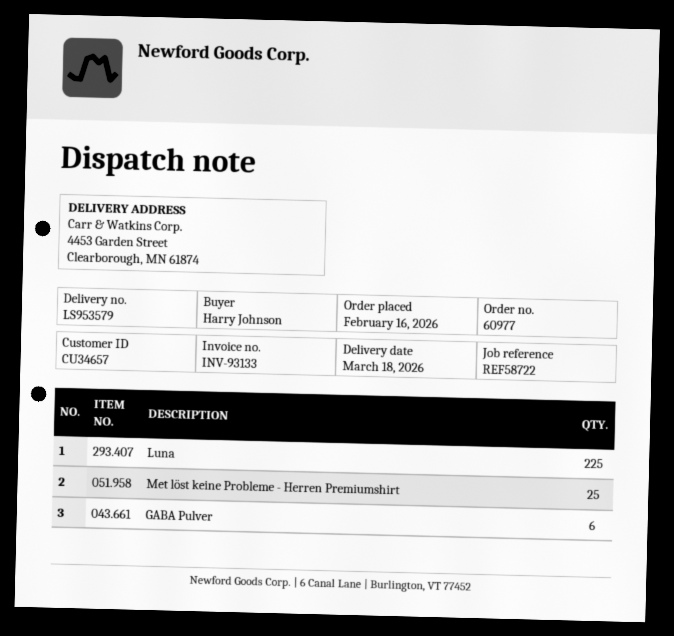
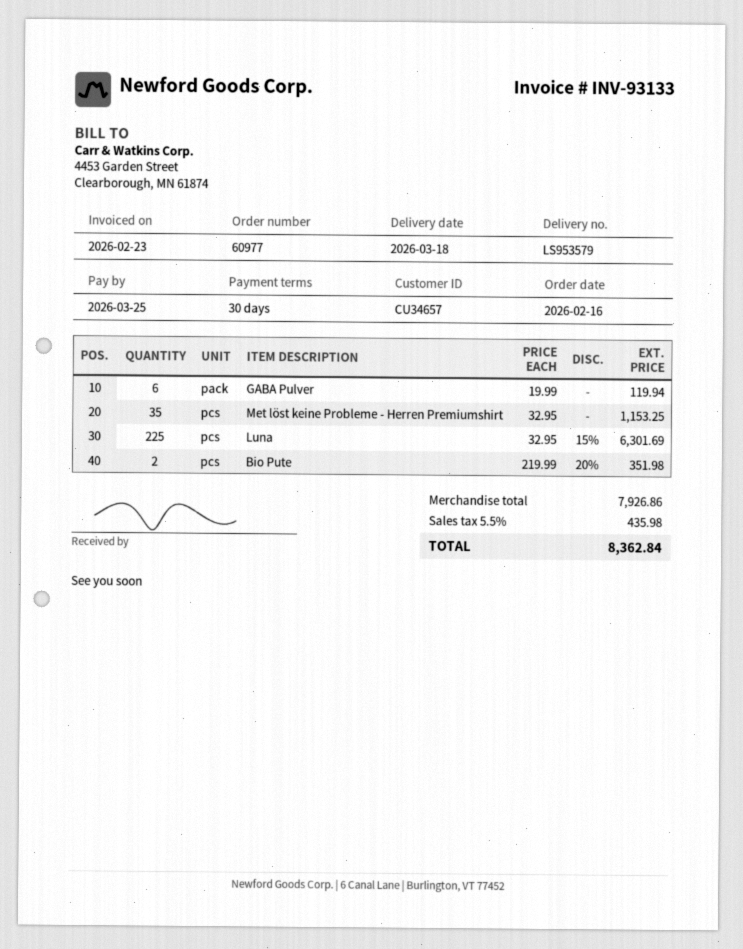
Met löst keine Probleme - Herren Premiumshirt: 25 -> 35
Bio Pute: none -> 2

